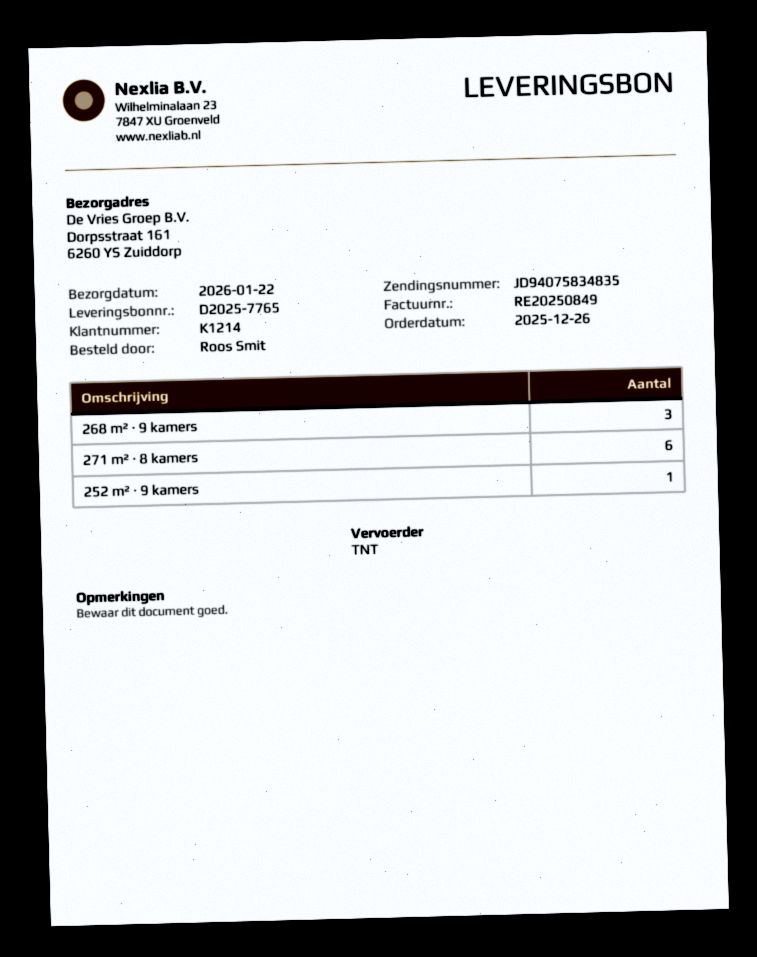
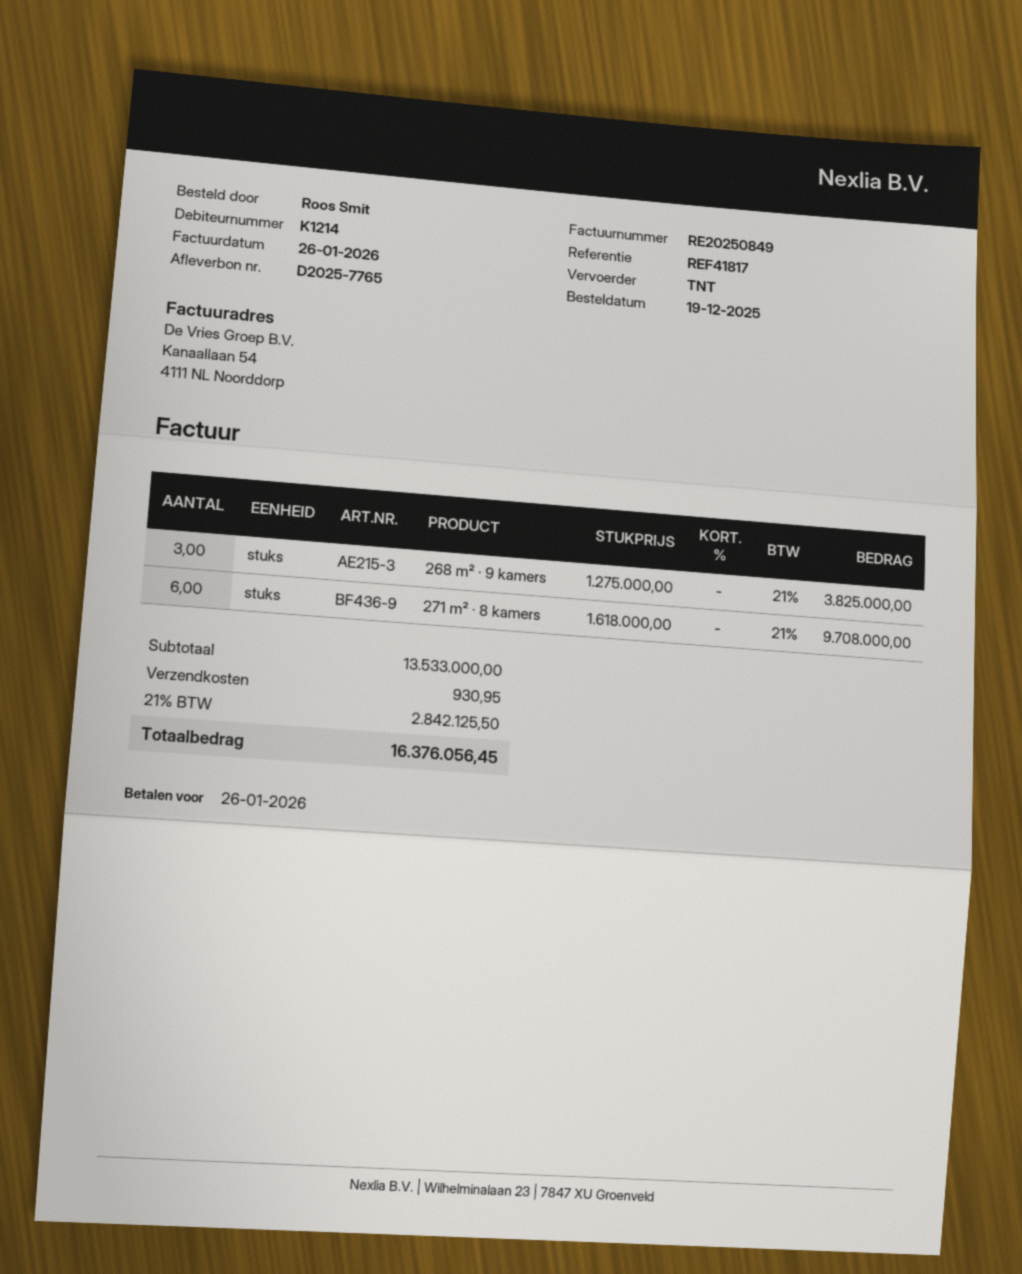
order date: 2025-12-26 -> 2025-12-19
252 m² · 9 kamers: 1 -> none

